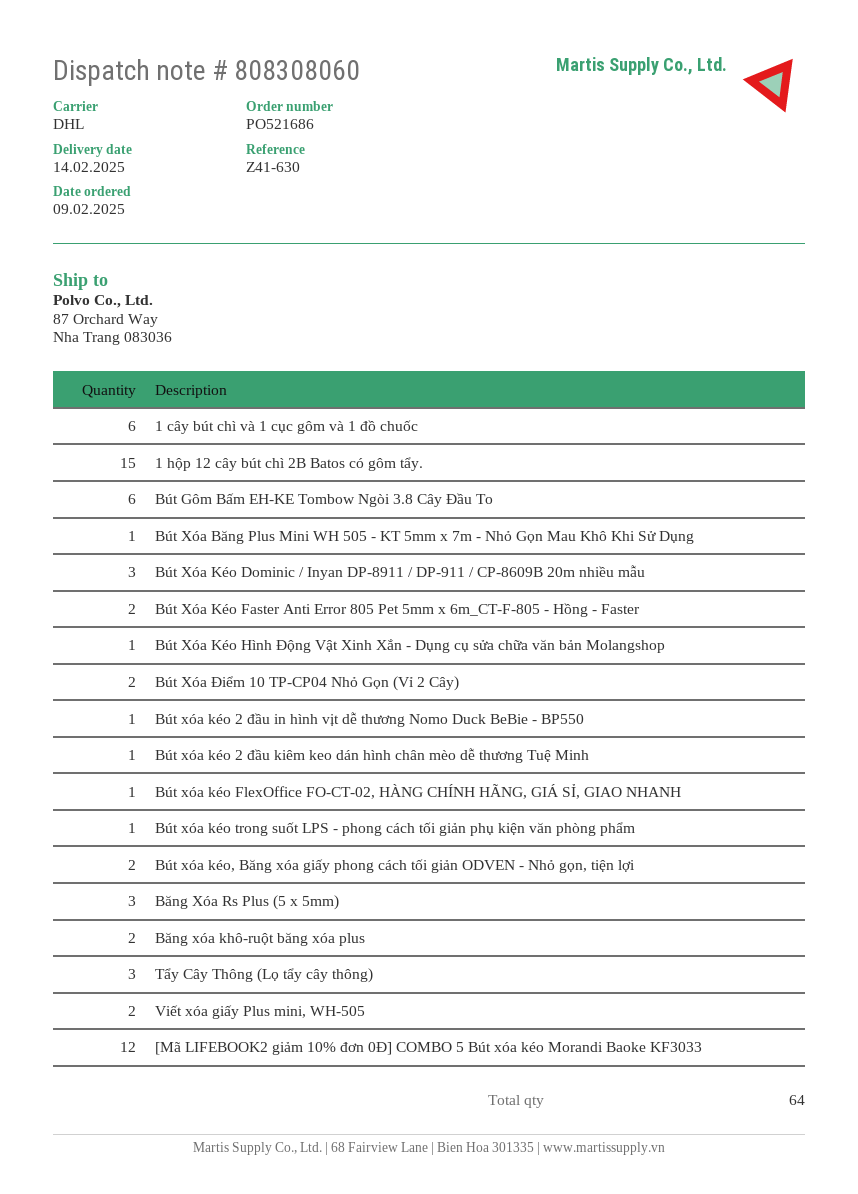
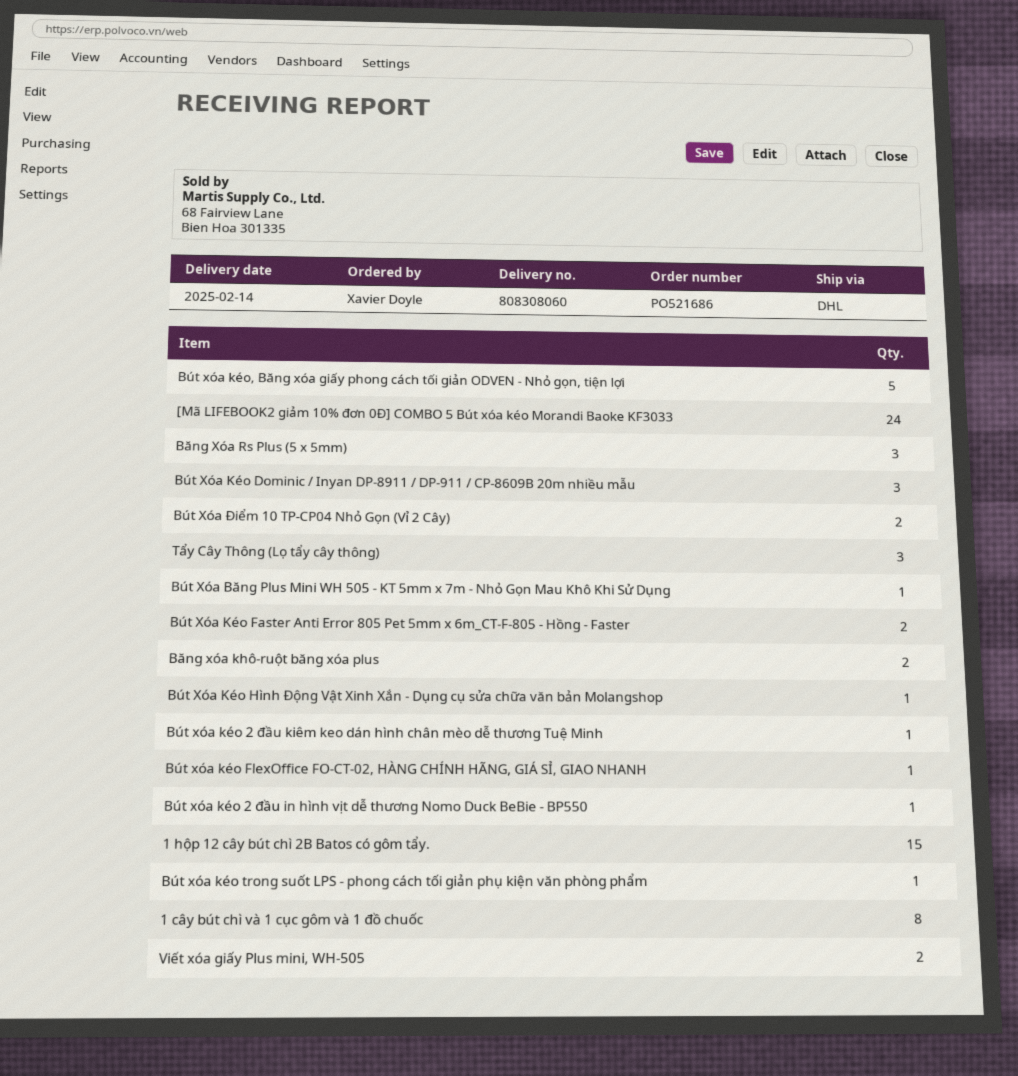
1 cây bút chì và 1 cục gôm và 1 đồ chuốc: 6 -> 8
Bút Gôm Bấm EH-KE Tombow Ngòi 3.8 Cây Đầu To: 6 -> none
Bút xóa kéo, Băng xóa giấy phong cách tối giản ODVEN - Nhỏ gọn, tiện lợi: 2 -> 5
[Mã LIFEBOOK2 giảm 10% đơn 0Đ] COMBO 5 Bút xóa kéo Morandi Baoke KF3033: 12 -> 24

